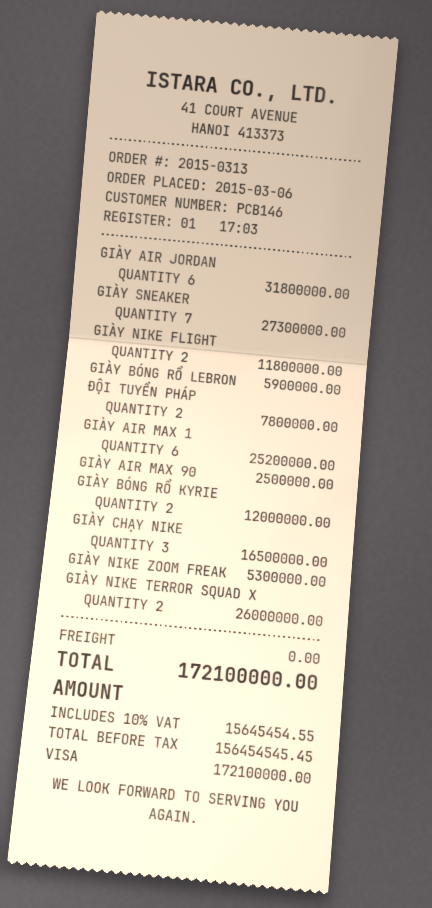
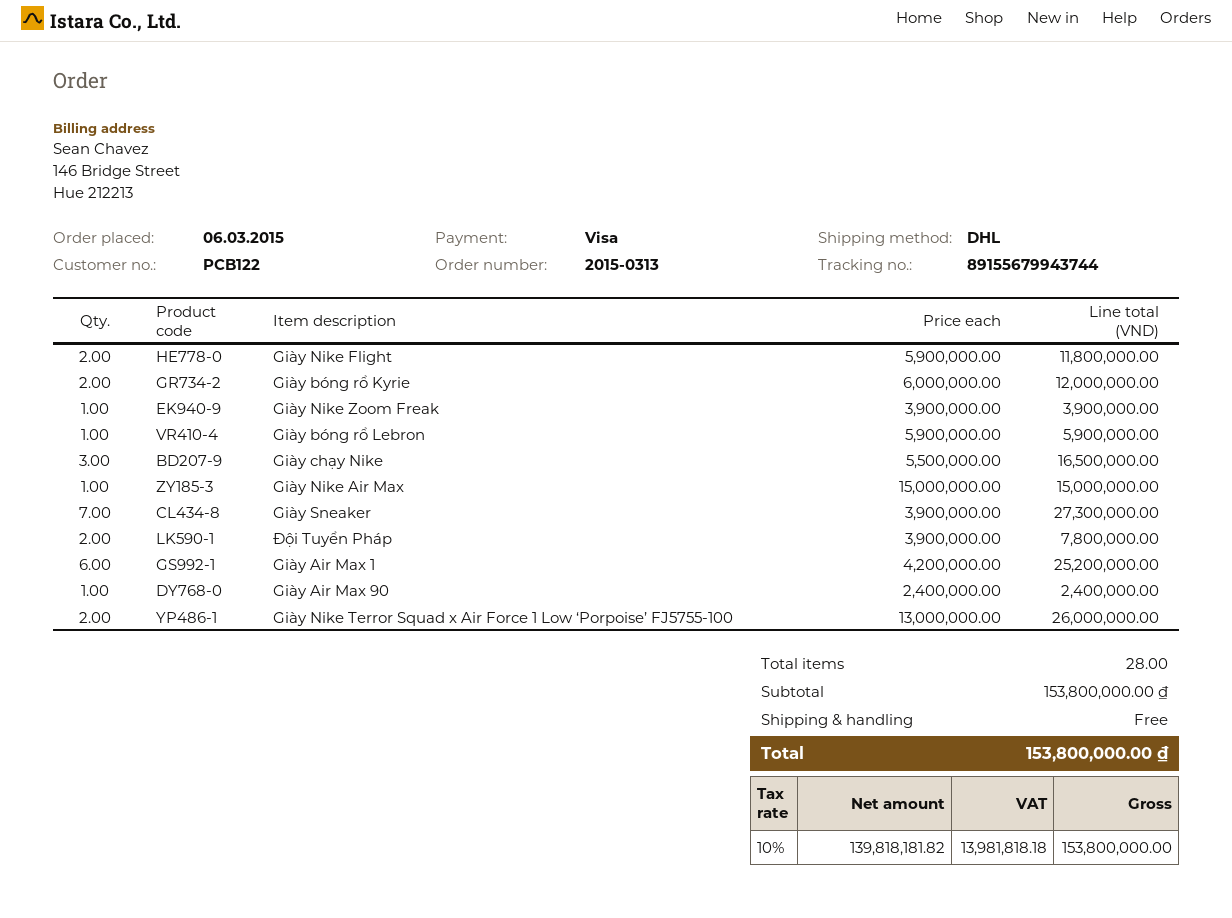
customer number: PCB146 -> PCB122
GIÀY AIR JORDAN: 6 for 31800000.00 -> none
GIÀY AIR MAX 90: 1 for 2500000.00 -> 1 for 2400000.00
GIÀY NIKE ZOOM FREAK: 1 for 5300000.00 -> 1 for 3900000.00
Giày Nike Air Max: none -> 1 for 15000000.00
net: 156454545.45 -> 139818181.82
tax: 10% = 15645454.55 -> 10% = 13981818.18
total: 172100000.00 -> 153800000.00

